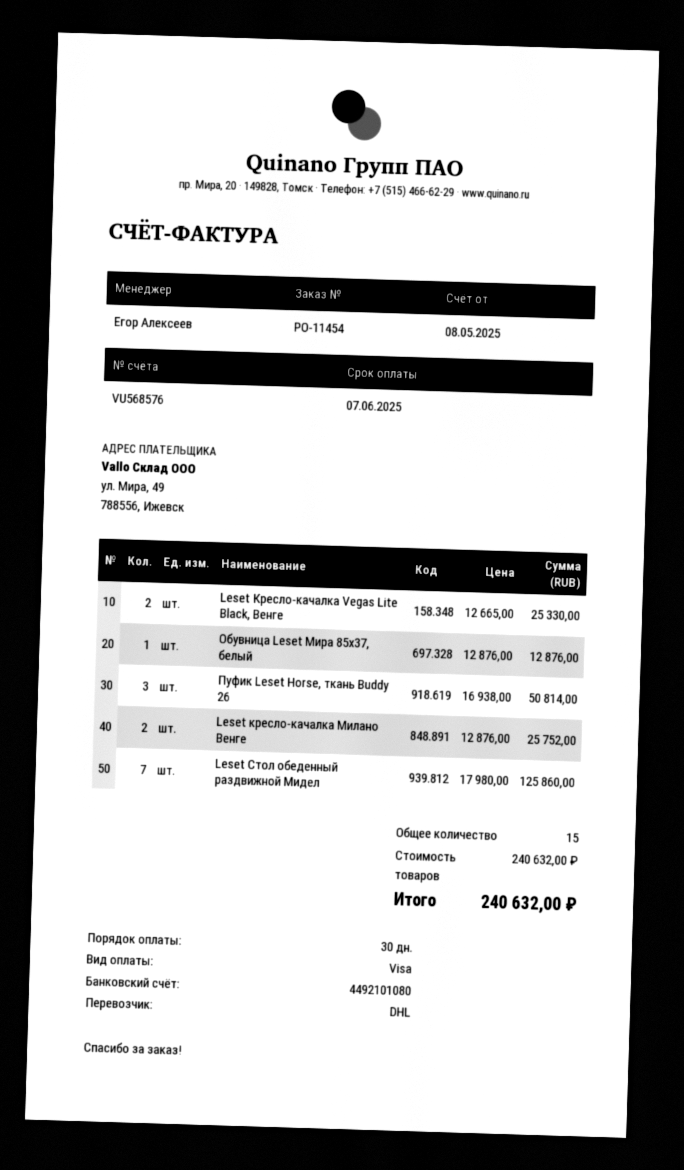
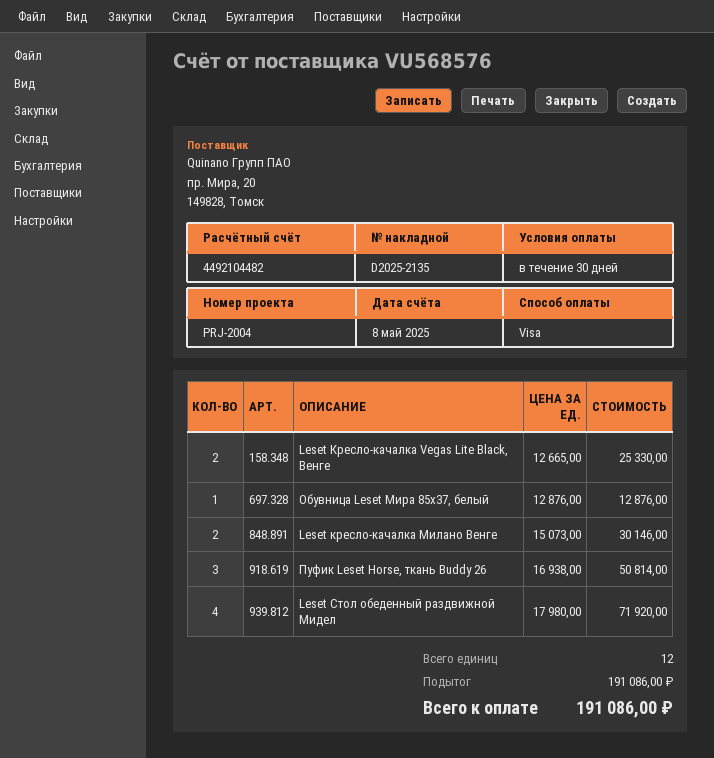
bank account: 4492101080 -> 4492104482
Leset кресло-качалка Милано Венге: 2 x 12876.00 = 25752.00 -> 2 x 15073.00 = 30146.00
Leset Стол обеденный раздвижной Мидел: 7 x 17980.00 = 125860.00 -> 4 x 17980.00 = 71920.00
total quantity: 15 -> 12
subtotal: 240632.00 -> 191086.00
total: 240632.00 -> 191086.00

